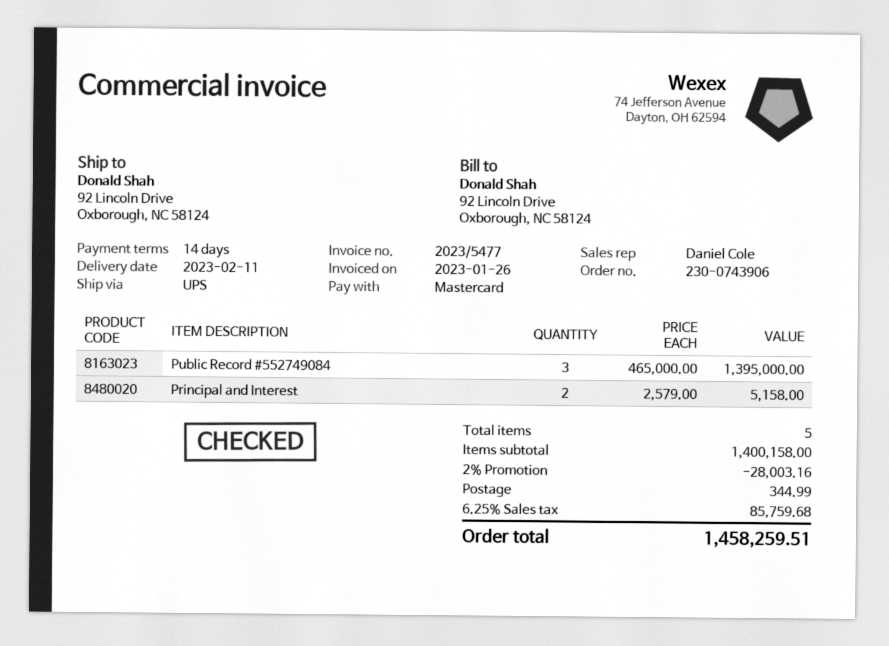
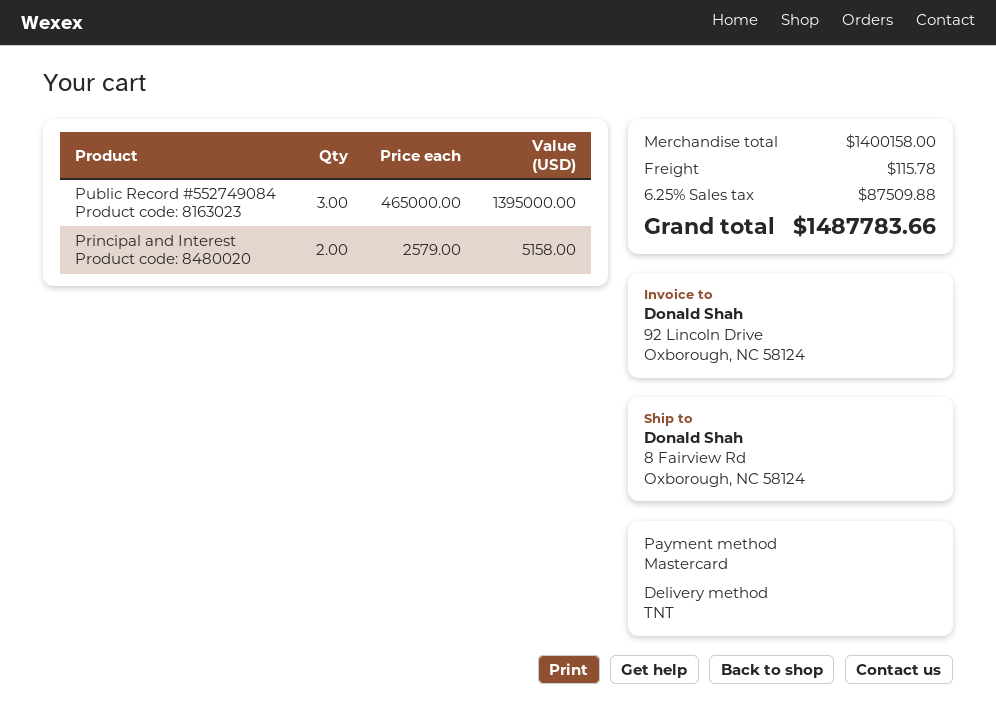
shipping method: UPS -> TNT
ship to: 92 Lincoln Drive, Oxborough, NC 58124 -> 8 Fairview Rd, Oxborough, NC 58124
discount: 2% = 28003.16 -> none
shipping: 344.99 -> 115.78
tax: 6.25% = 85759.68 -> 6.25% = 87509.88
total: 1458259.51 -> 1487783.66

